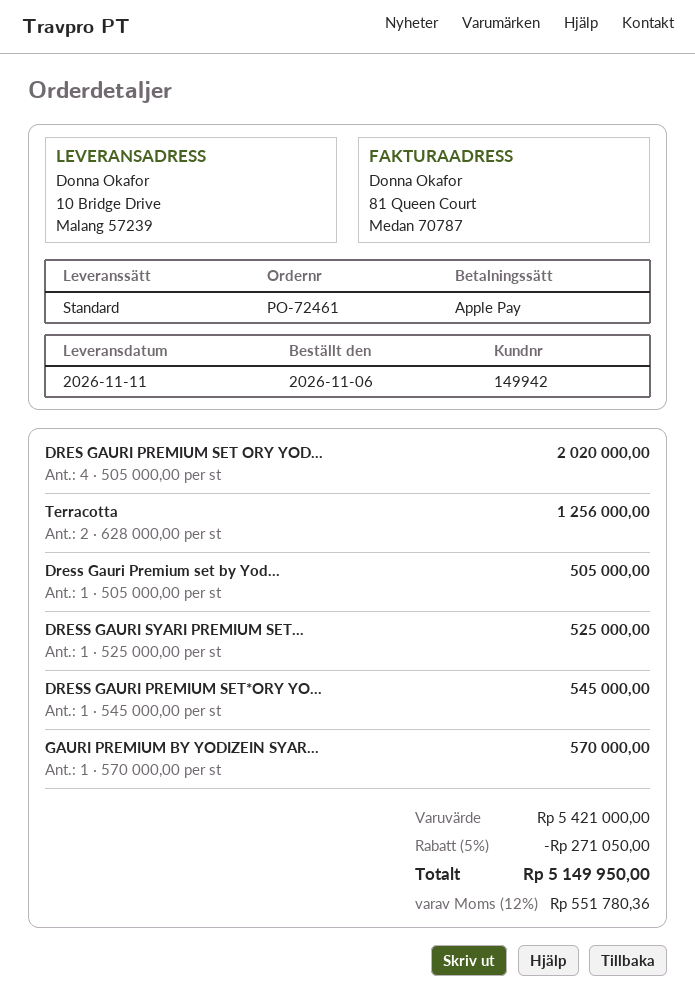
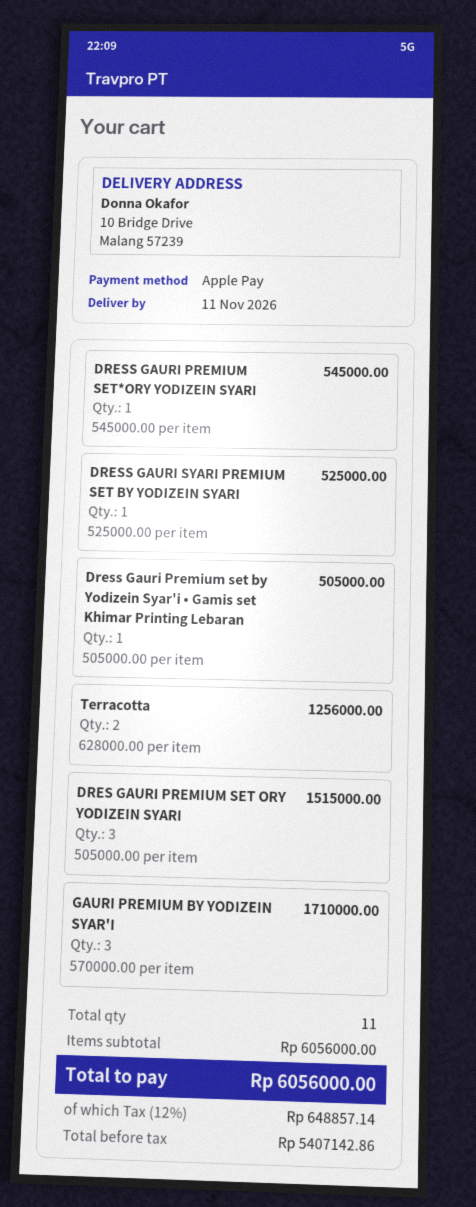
DRES GAURI PREMIUM SET ORY YOD...: 4 x 505000.00 = 2020000.00 -> 3 x 505000.00 = 1515000.00
GAURI PREMIUM BY YODIZEIN SYAR...: 1 x 570000.00 = 570000.00 -> 3 x 570000.00 = 1710000.00
subtotal: 5421000.00 -> 6056000.00
discount: 5% = 271050.00 -> none
tax: 12% = 551780.36 -> 12% = 648857.14
total: 5149950.00 -> 6056000.00

